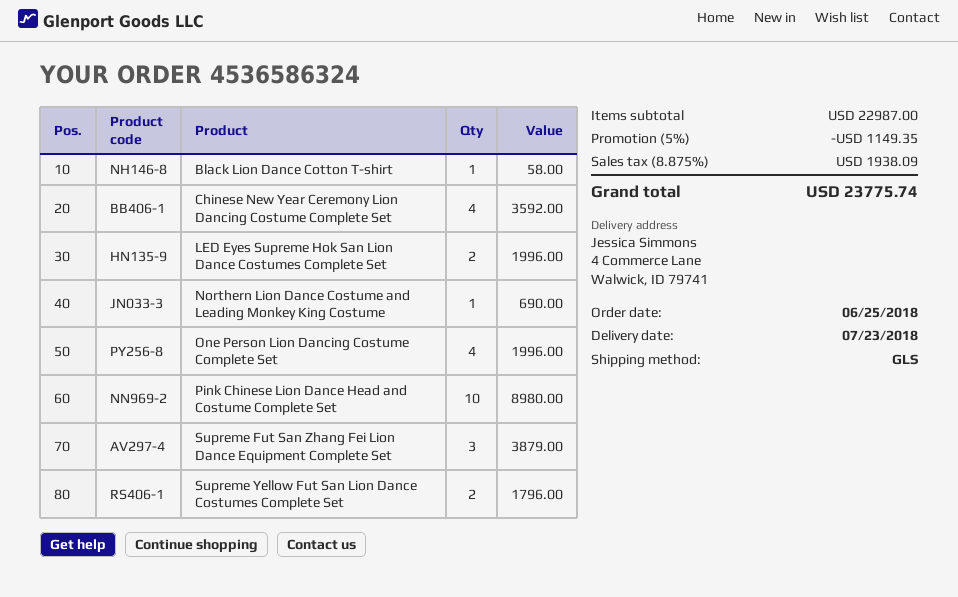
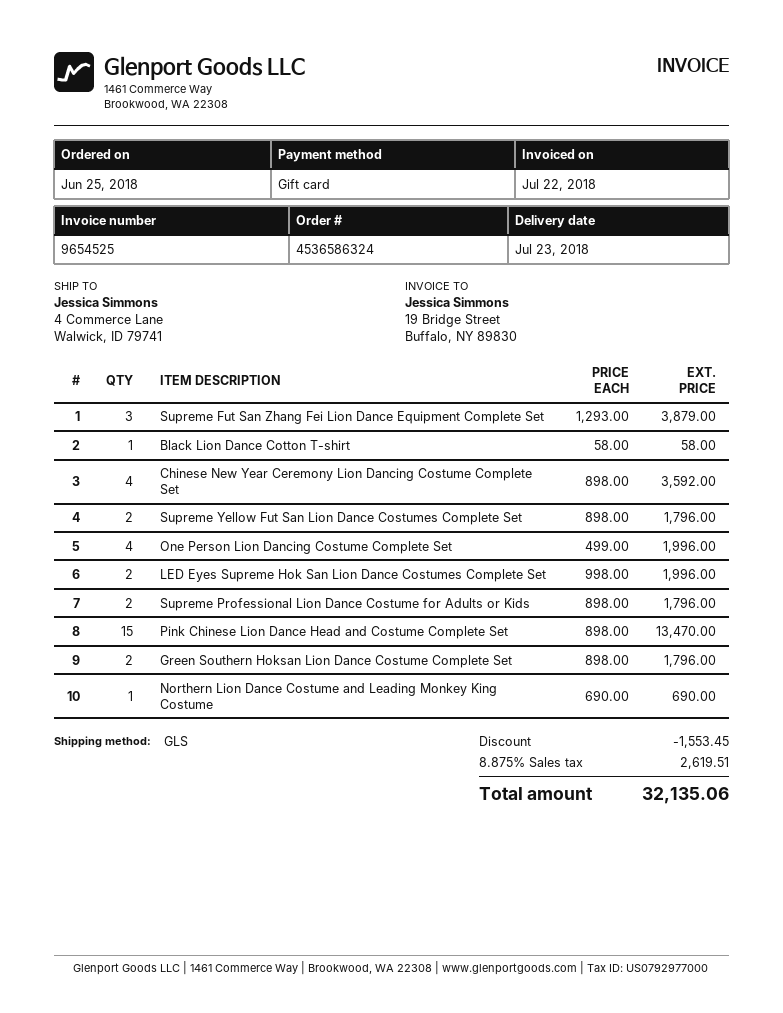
Pink Chinese Lion Dance Head and Costume Complete Set: 10 for 8980.00 -> 15 for 13470.00
Supreme Professional Lion Dance Costume for Adults or Kids: none -> 2 for 1796.00
Green Southern Hoksan Lion Dance Costume Complete Set: none -> 2 for 1796.00
discount: 1149.35 -> 1553.45
tax: 8.875% = 1938.09 -> 8.875% = 2619.51
total: 23775.74 -> 32135.06

